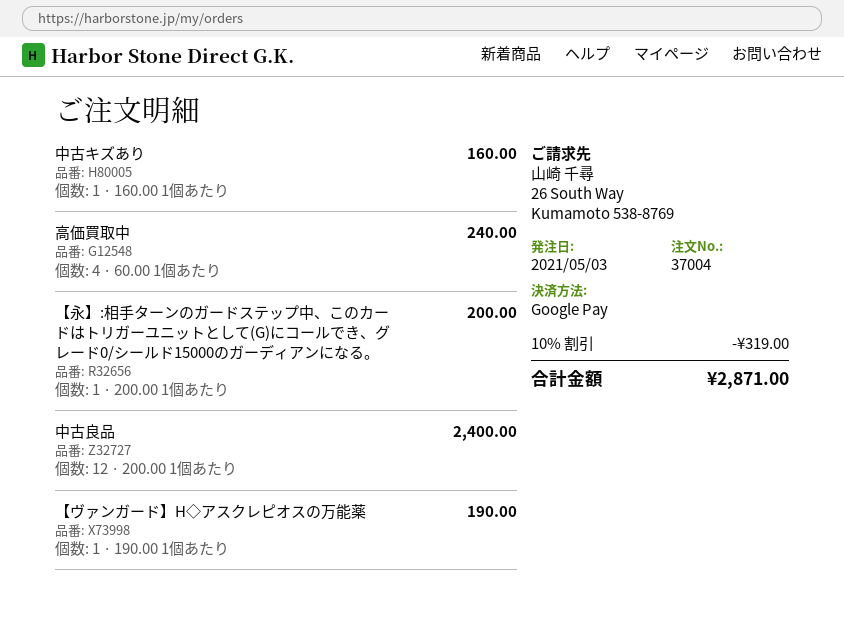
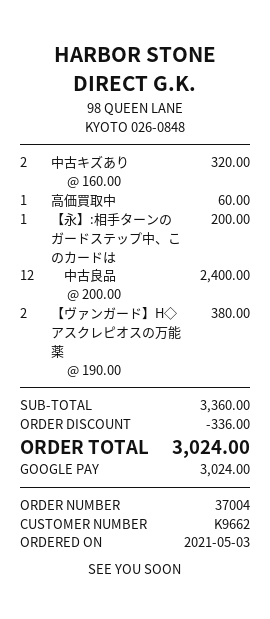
中古キズあり: 1 x 160.00 = 160.00 -> 2 x 160.00 = 320.00
高価買取中: 4 x 60.00 = 240.00 -> 1 x 60.00 = 60.00
【ヴァンガード】H◇アスクレピオスの万能薬: 1 x 190.00 = 190.00 -> 2 x 190.00 = 380.00
discount: 319.00 -> 336.00
total: 2871.00 -> 3024.00

